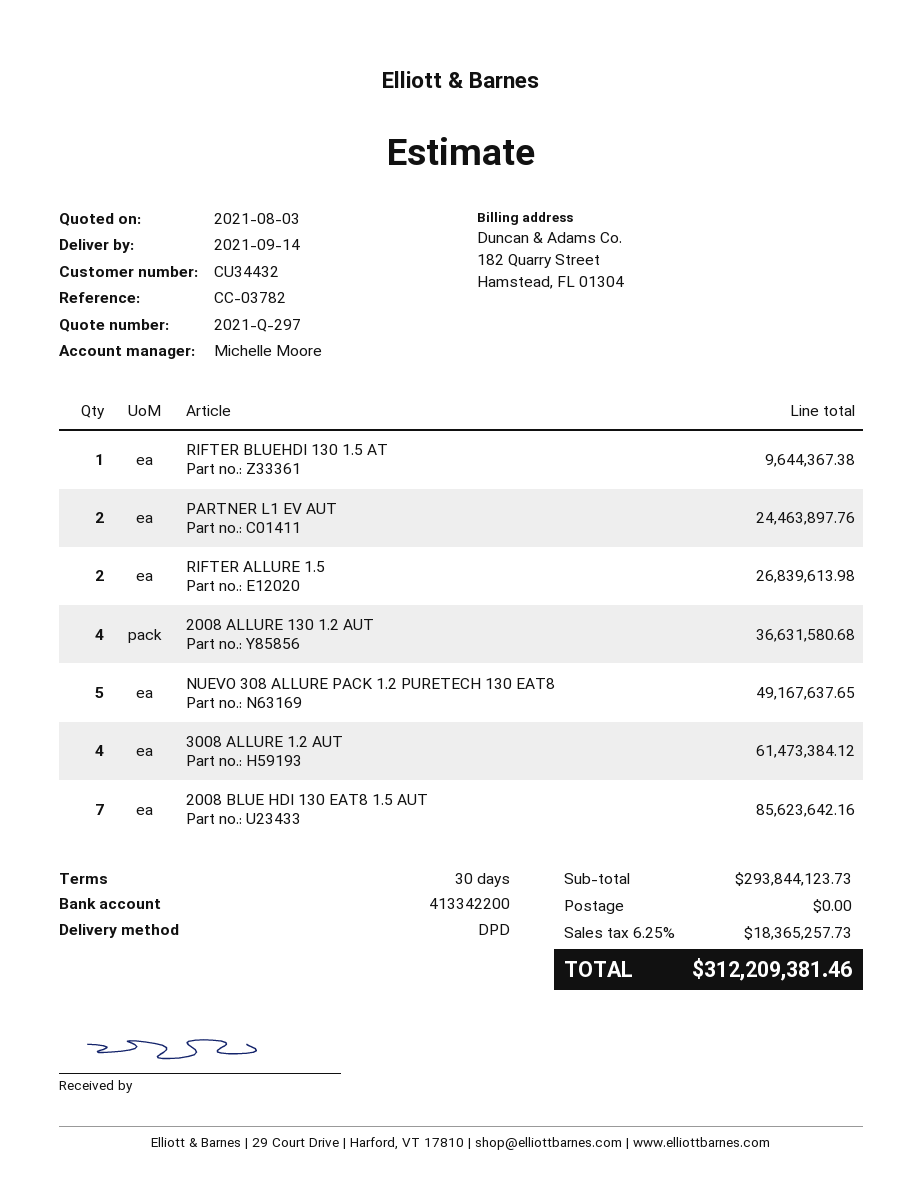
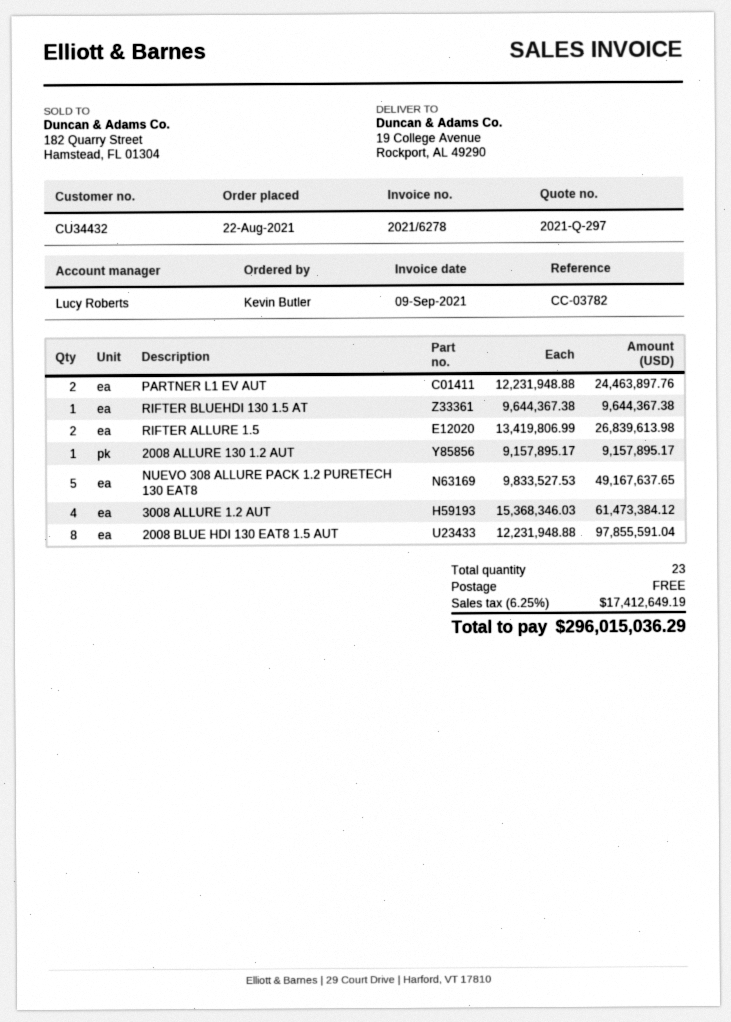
sales rep: Michelle Moore -> Lucy Roberts
2008 ALLURE 130 1.2 AUT: 4 for 36631580.68 -> 1 for 9157895.17
2008 BLUE HDI 130 EAT8 1.5 AUT: 7 for 85623642.16 -> 8 for 97855591.04
tax: 6.25% = 18365257.73 -> 6.25% = 17412649.19
total: 312209381.46 -> 296015036.29

